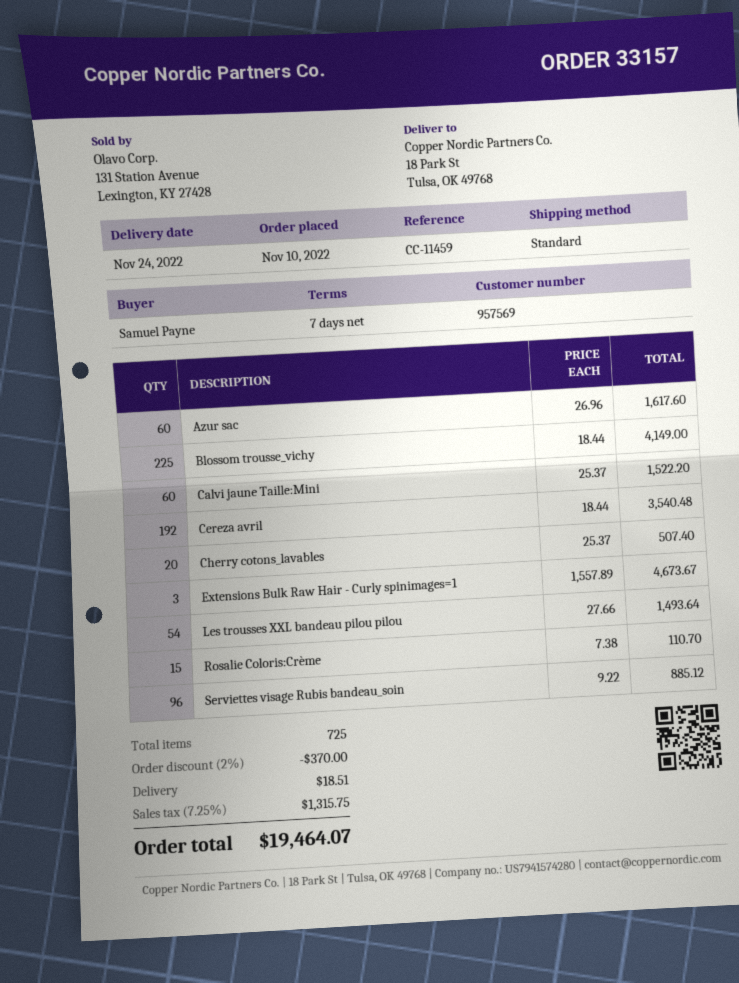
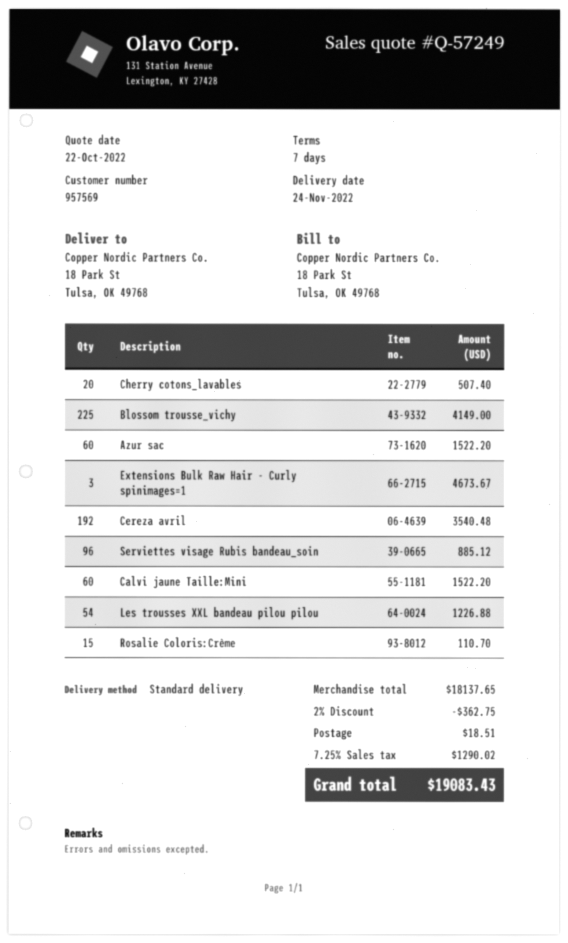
Azur sac: 60 for 1617.60 -> 60 for 1522.20
Les trousses XXL bandeau pilou pilou: 54 for 1493.64 -> 54 for 1226.88
discount: 2% = 370.00 -> 2% = 362.75
tax: 7.25% = 1315.75 -> 7.25% = 1290.02
total: 19464.07 -> 19083.43

